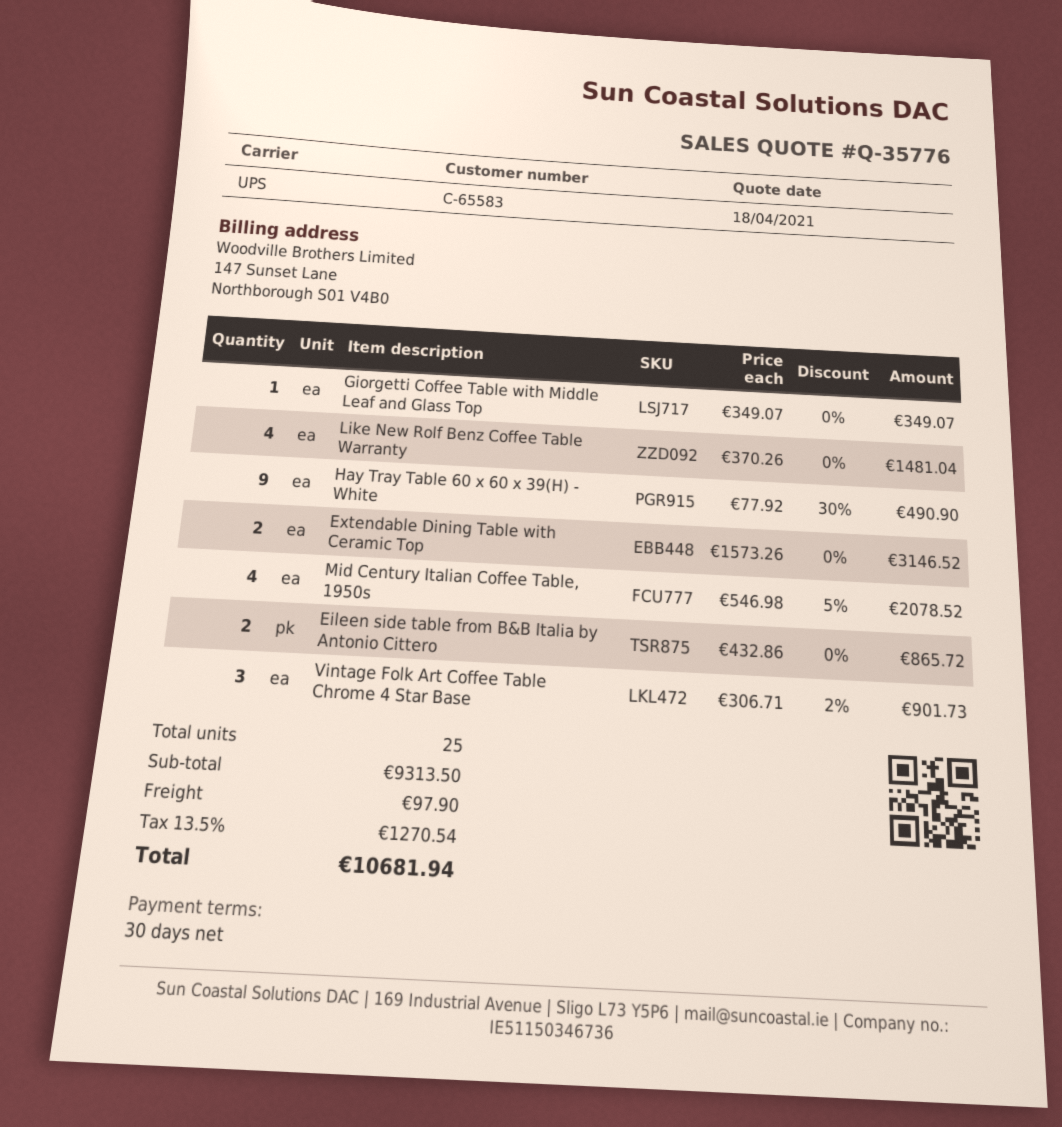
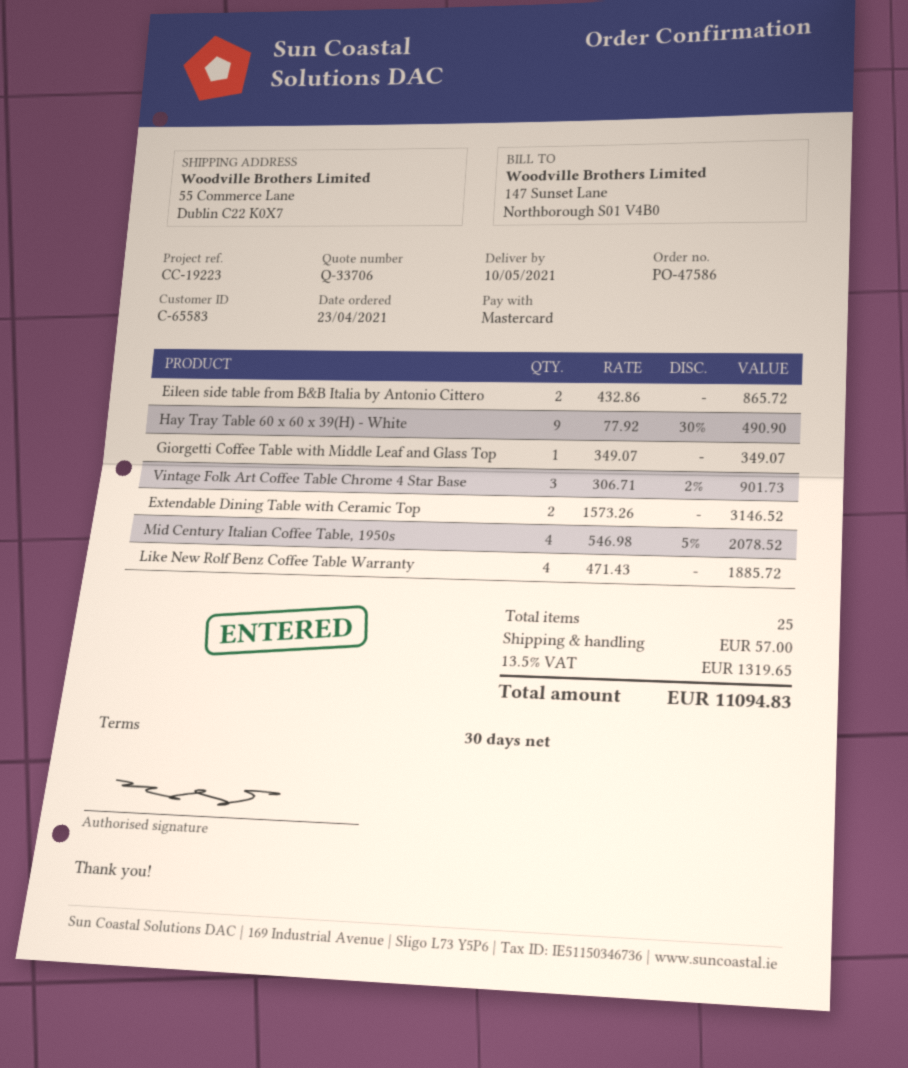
quote number: Q-35776 -> Q-33706
Like New Rolf Benz Coffee Table Warranty: 4 x 370.26 = 1481.04 -> 4 x 471.43 = 1885.72
shipping: 97.90 -> 57.00
tax: 13.5% = 1270.54 -> 13.5% = 1319.65
total: 10681.94 -> 11094.83

